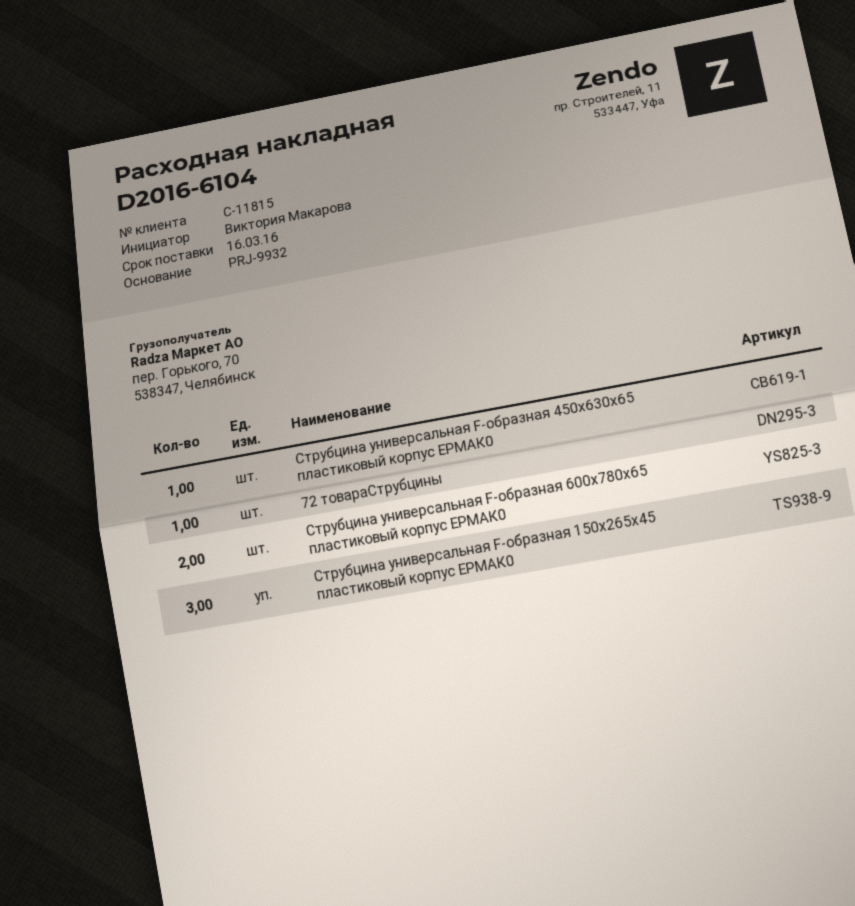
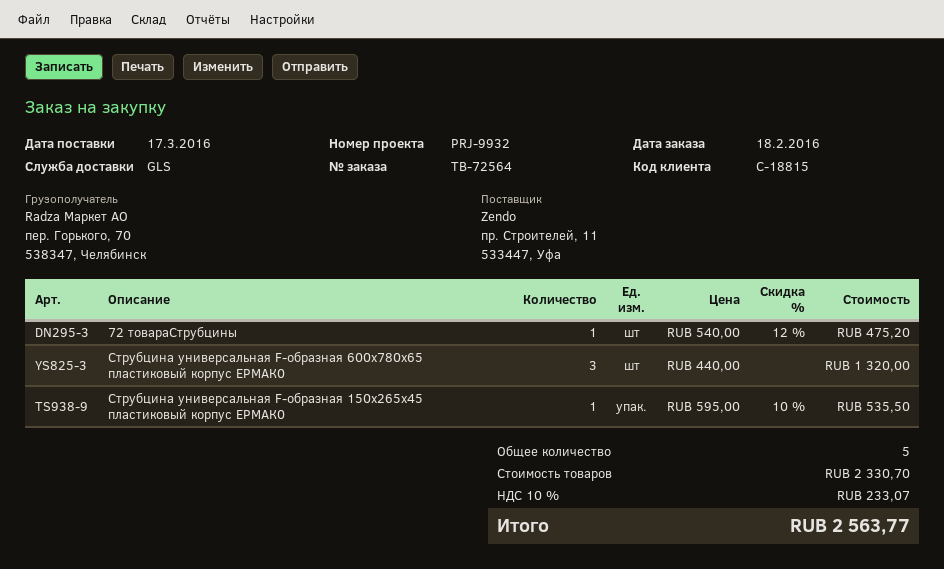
delivery date: 2016-03-16 -> 2016-03-17
customer number: C-11815 -> C-18815
Струбцина универсальная F-образная 450х630х65 пластиковый корпус ЕРМАК0: 1 -> none
Струбцина универсальная F-образная 600х780х65 пластиковый корпус ЕРМАК0: 2 -> 3
Струбцина универсальная F-образная 150х265х45 пластиковый корпус ЕРМАК0: 3 -> 1

